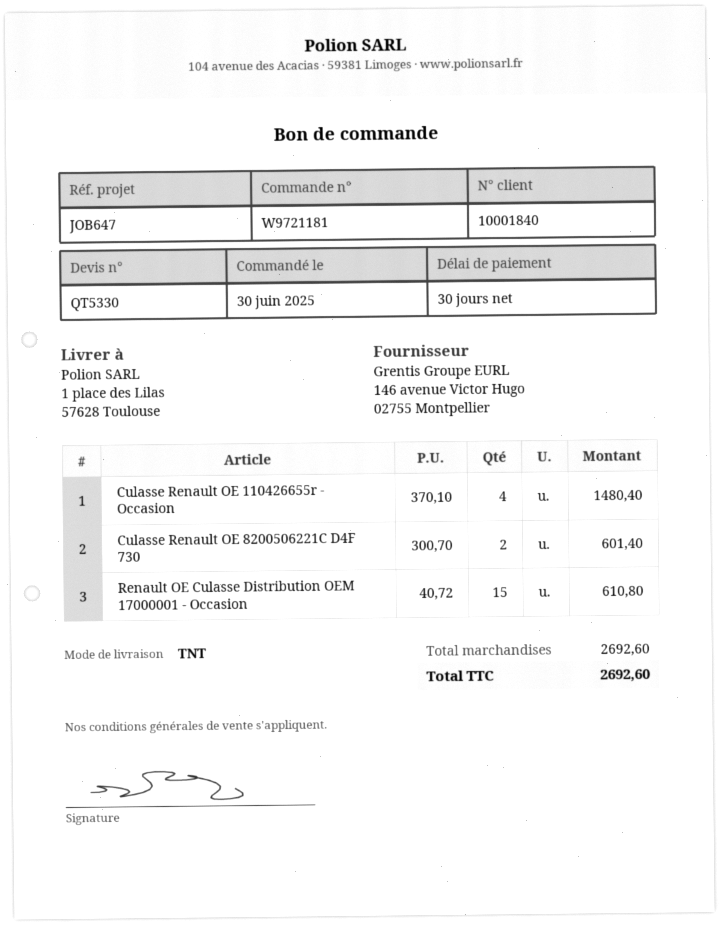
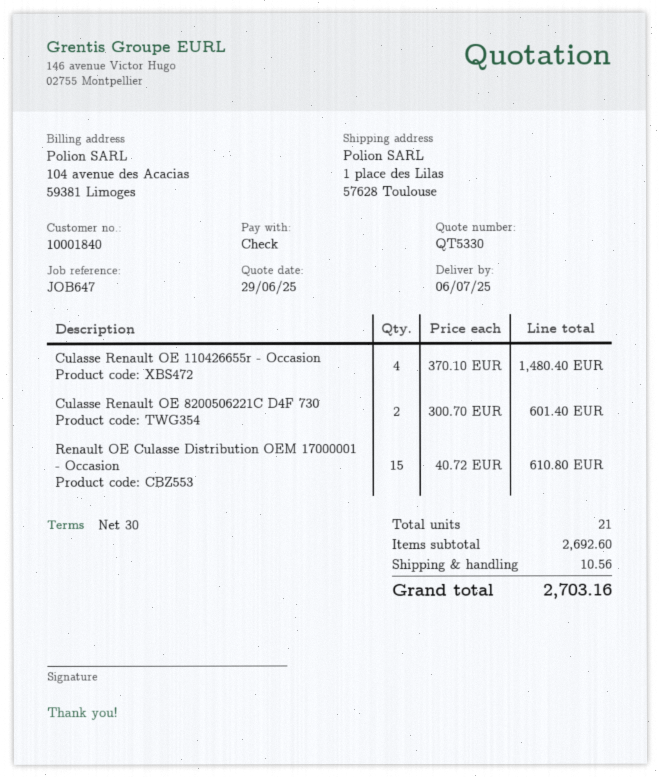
shipping: none -> 10.56
total: 2692.60 -> 2703.16

